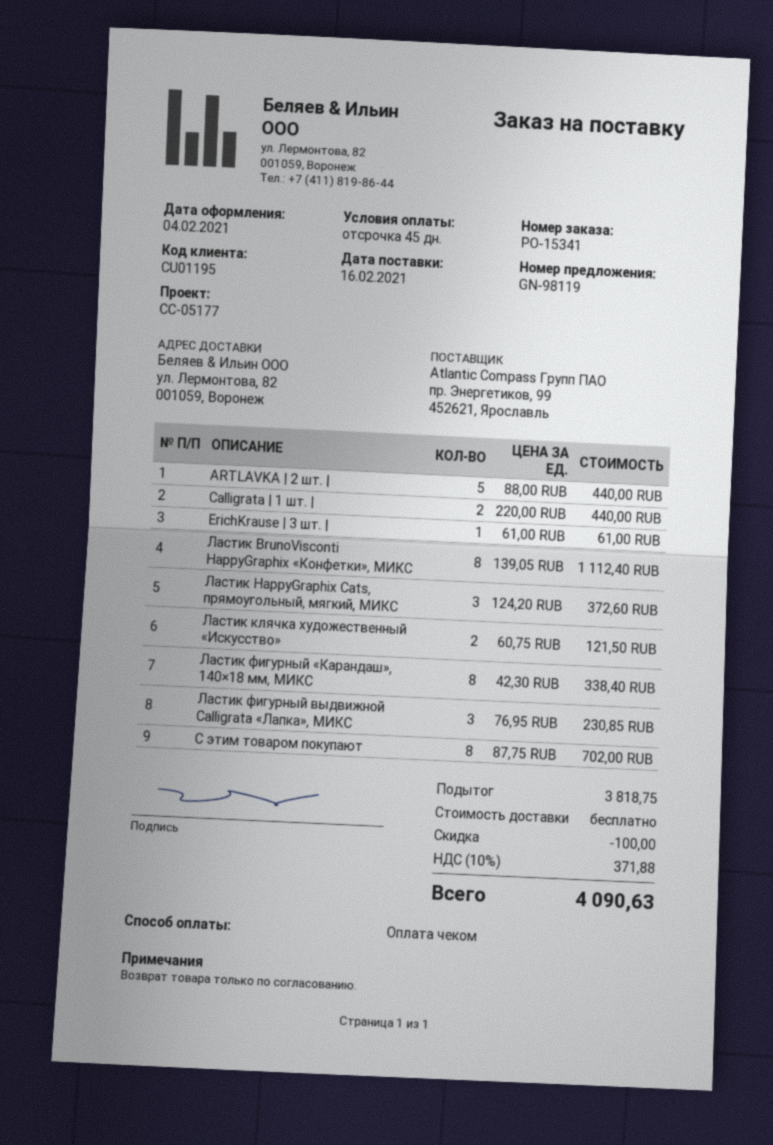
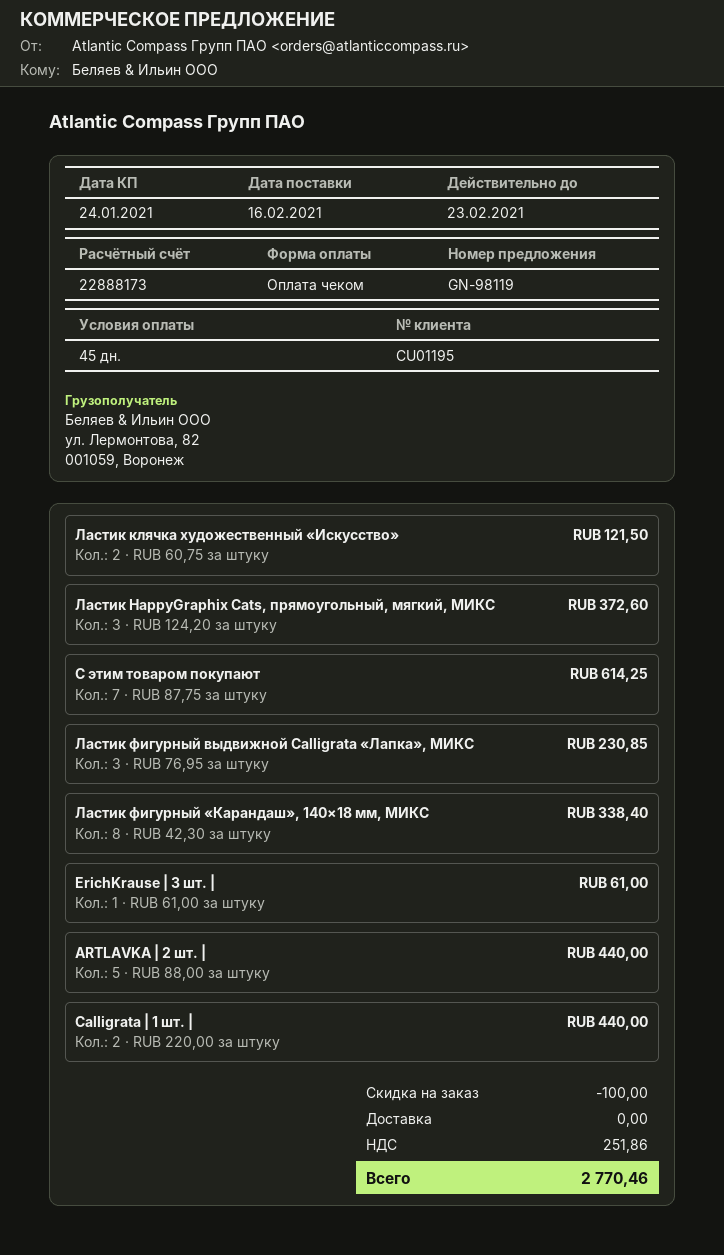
Ластик BrunoVisconti HappyGraphix «Конфетки», МИКС: 8 x 139.05 = 1112.40 -> none
С этим товаром покупают: 8 x 87.75 = 702.00 -> 7 x 87.75 = 614.25
tax: 371.88 -> 251.86
total: 4090.63 -> 2770.46

